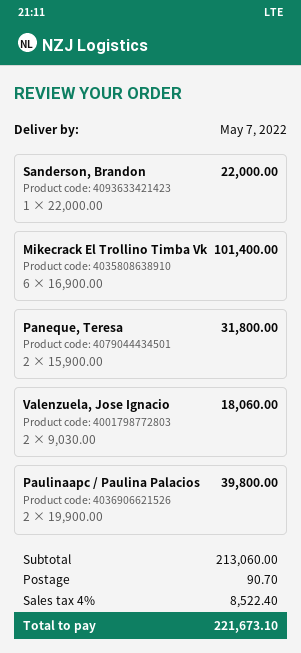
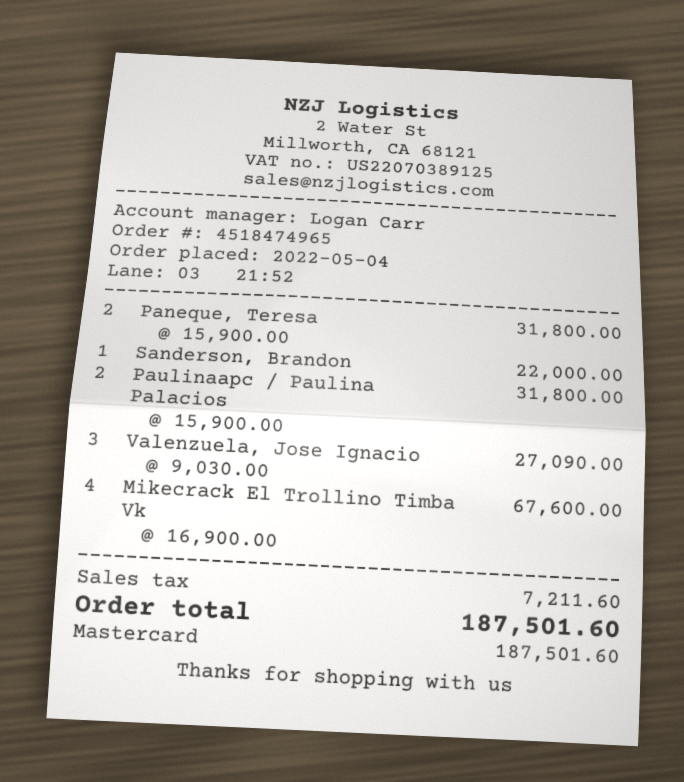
Mikecrack El Trollino Timba Vk: 6 x 16900.00 = 101400.00 -> 4 x 16900.00 = 67600.00
Valenzuela, Jose Ignacio: 2 x 9030.00 = 18060.00 -> 3 x 9030.00 = 27090.00
Paulinaapc / Paulina Palacios: 2 x 19900.00 = 39800.00 -> 2 x 15900.00 = 31800.00
shipping: 90.70 -> none
tax: 8522.40 -> 7211.60
total: 221673.10 -> 187501.60

